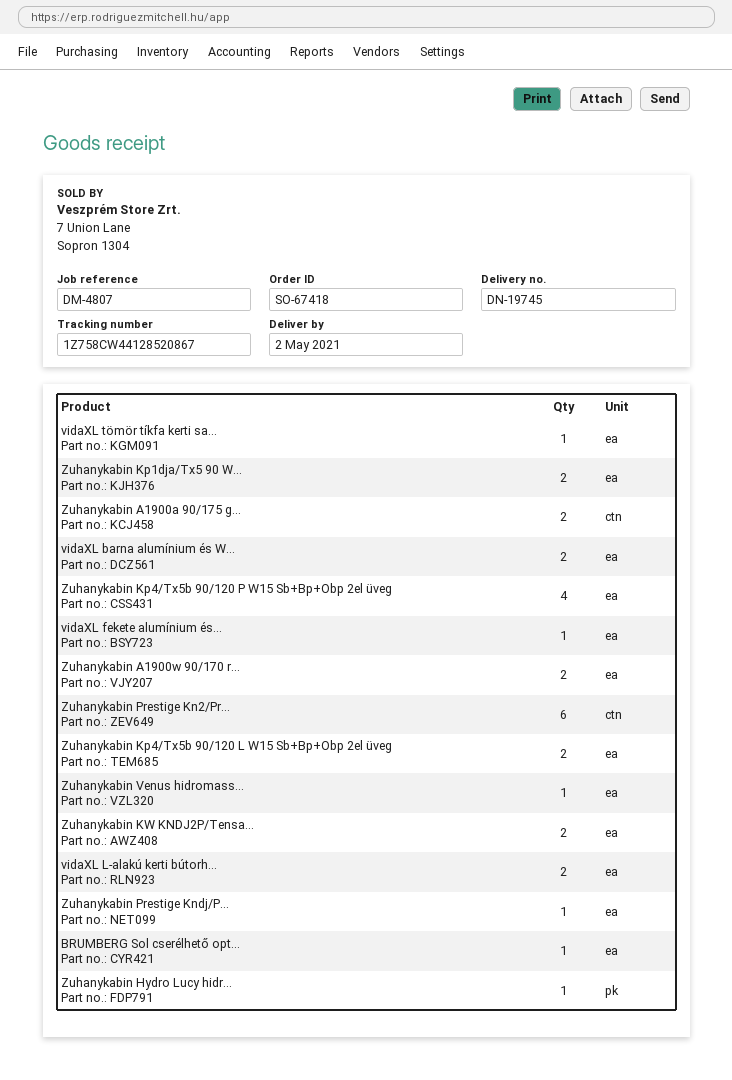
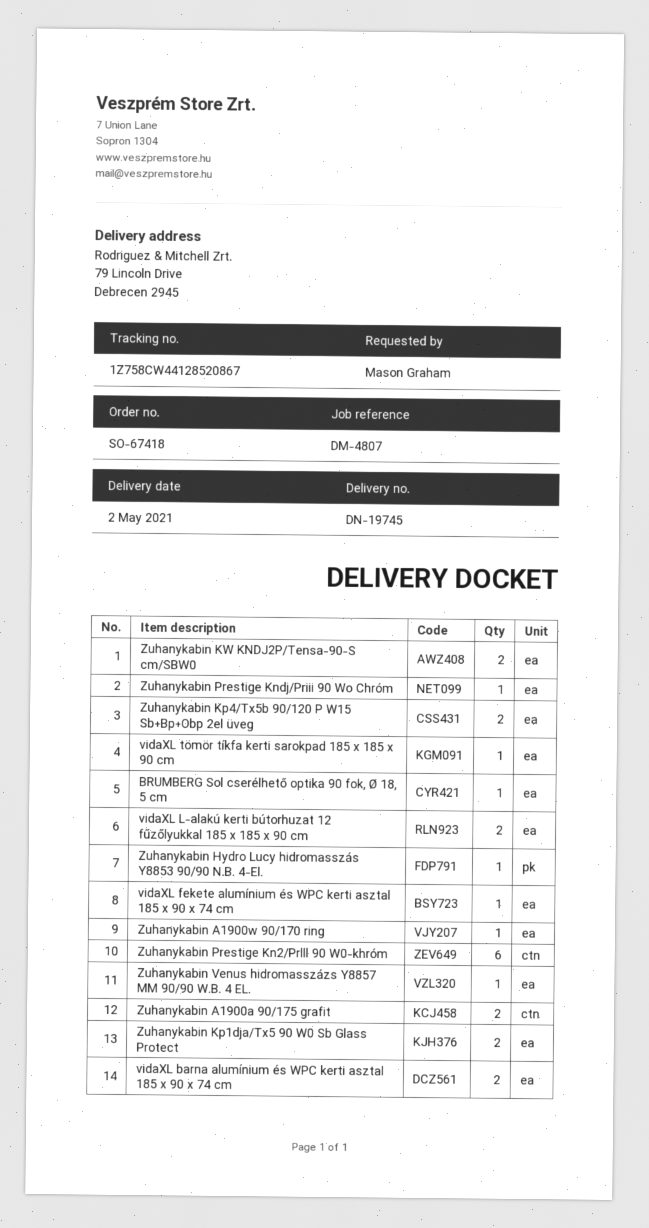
Zuhanykabin Kp4/Tx5b 90/120 P W15 Sb+Bp+Obp 2el üveg: 4 -> 2
Zuhanykabin A1900w 90/170 r...: 2 -> 1
Zuhanykabin Kp4/Tx5b 90/120 L W15 Sb+Bp+Obp 2el üveg: 2 -> none

